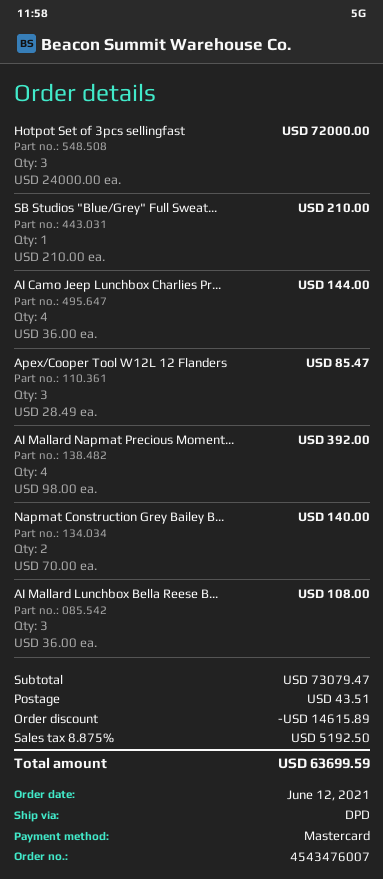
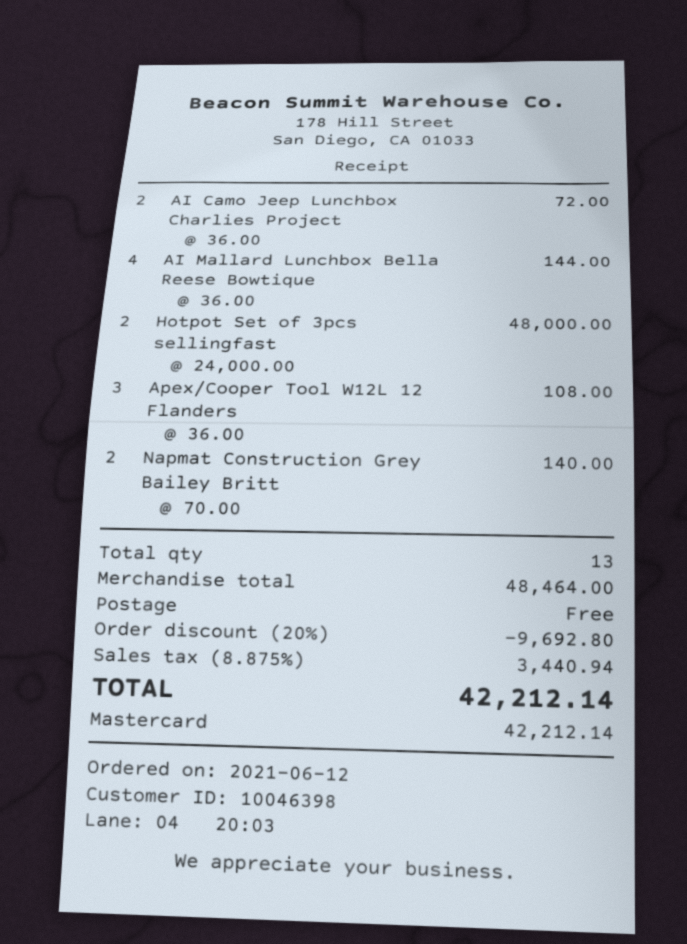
Hotpot Set of 3pcs sellingfast: 3 x 24000.00 = 72000.00 -> 2 x 24000.00 = 48000.00
SB Studios "Blue/Grey" Full Sweat...: 1 x 210.00 = 210.00 -> none
AI Camo Jeep Lunchbox Charlies Pr...: 4 x 36.00 = 144.00 -> 2 x 36.00 = 72.00
Apex/Cooper Tool W12L 12 Flanders: 3 x 28.49 = 85.47 -> 3 x 36.00 = 108.00
AI Mallard Napmat Precious Moment...: 4 x 98.00 = 392.00 -> none
AI Mallard Lunchbox Bella Reese B...: 3 x 36.00 = 108.00 -> 4 x 36.00 = 144.00
subtotal: 73079.47 -> 48464.00
discount: 14615.89 -> 9692.80
shipping: 43.51 -> 0.00
tax: 8.875% = 5192.50 -> 8.875% = 3440.94
total: 63699.59 -> 42212.14

